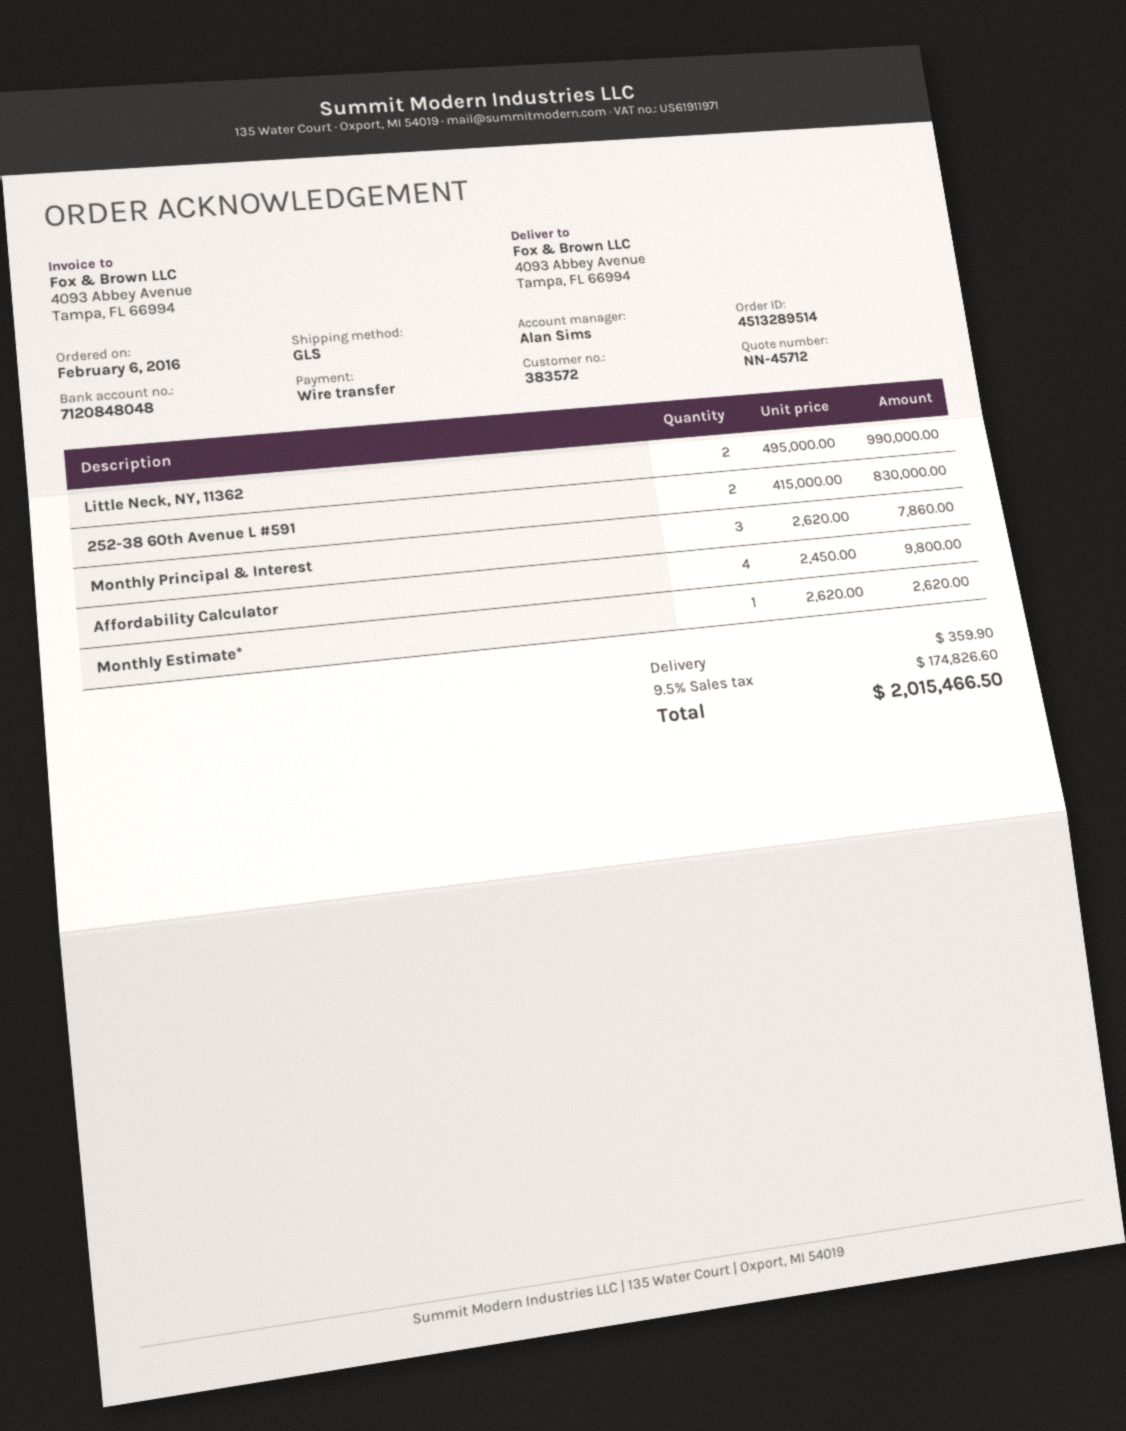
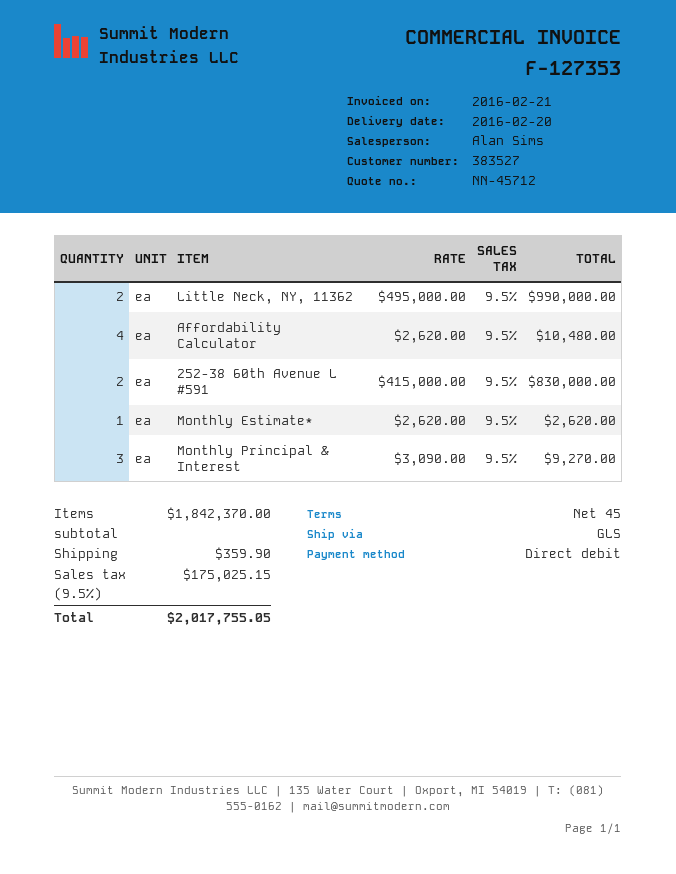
customer number: 383572 -> 383527
payment method: bank transfer -> direct debit
Monthly Principal & Interest: 3 x 2620.00 = 7860.00 -> 3 x 3090.00 = 9270.00
Affordability Calculator: 4 x 2450.00 = 9800.00 -> 4 x 2620.00 = 10480.00
tax: 9.5% = 174826.60 -> 9.5% = 175025.15
total: 2015466.50 -> 2017755.05

